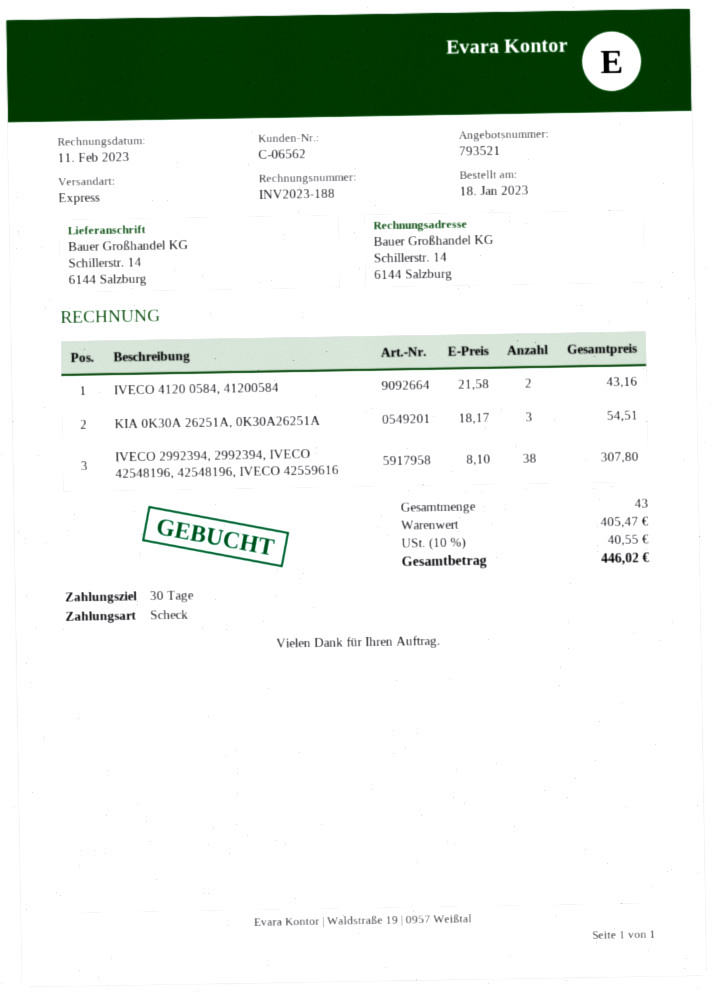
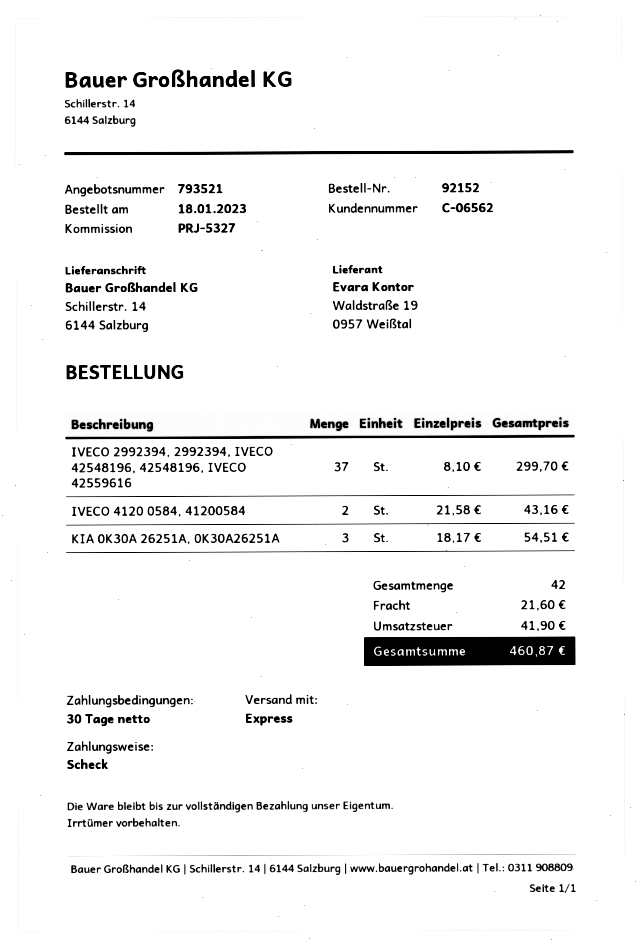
IVECO 2992394, 2992394, IVECO 42548196, 42548196, IVECO 42559616: 38 x 8.10 = 307.80 -> 37 x 8.10 = 299.70
total quantity: 43 -> 42
shipping: none -> 21.60
tax: 40.55 -> 41.90
total: 446.02 -> 460.87

